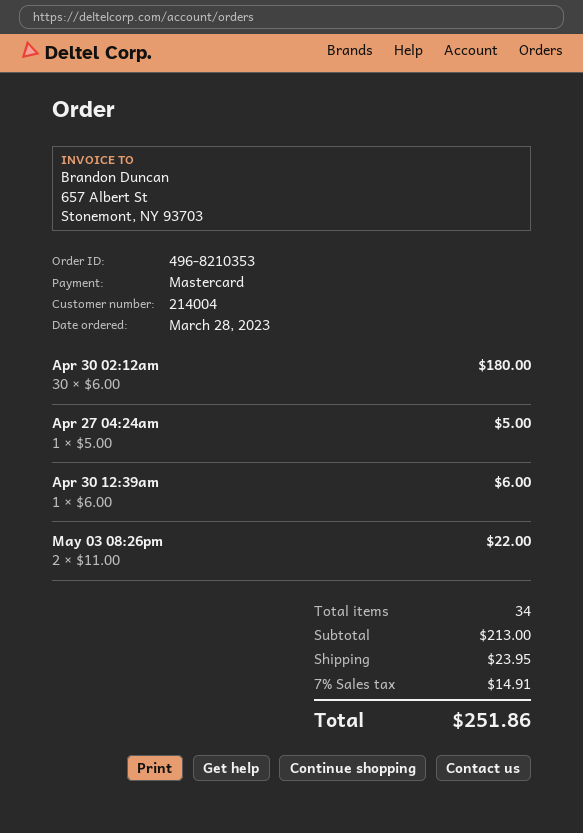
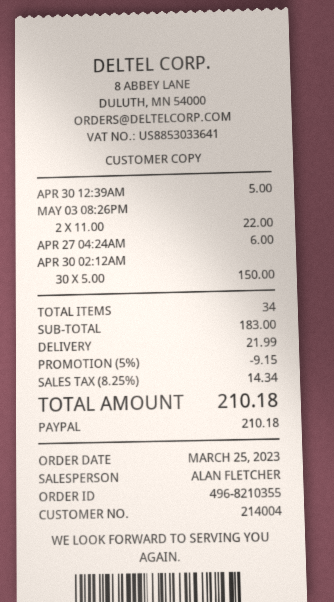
order number: 496-8210353 -> 496-8210355
order date: 2023-03-28 -> 2023-03-25
payment method: Mastercard -> PayPal
Apr 30 02:12am: 30 x 6.00 = 180.00 -> 30 x 5.00 = 150.00
Apr 27 04:24am: 1 x 5.00 = 5.00 -> 1 x 6.00 = 6.00
Apr 30 12:39am: 1 x 6.00 = 6.00 -> 1 x 5.00 = 5.00
subtotal: 213.00 -> 183.00
discount: none -> 5% = 9.15
shipping: 23.95 -> 21.99
tax: 7% = 14.91 -> 8.25% = 14.34
total: 251.86 -> 210.18

